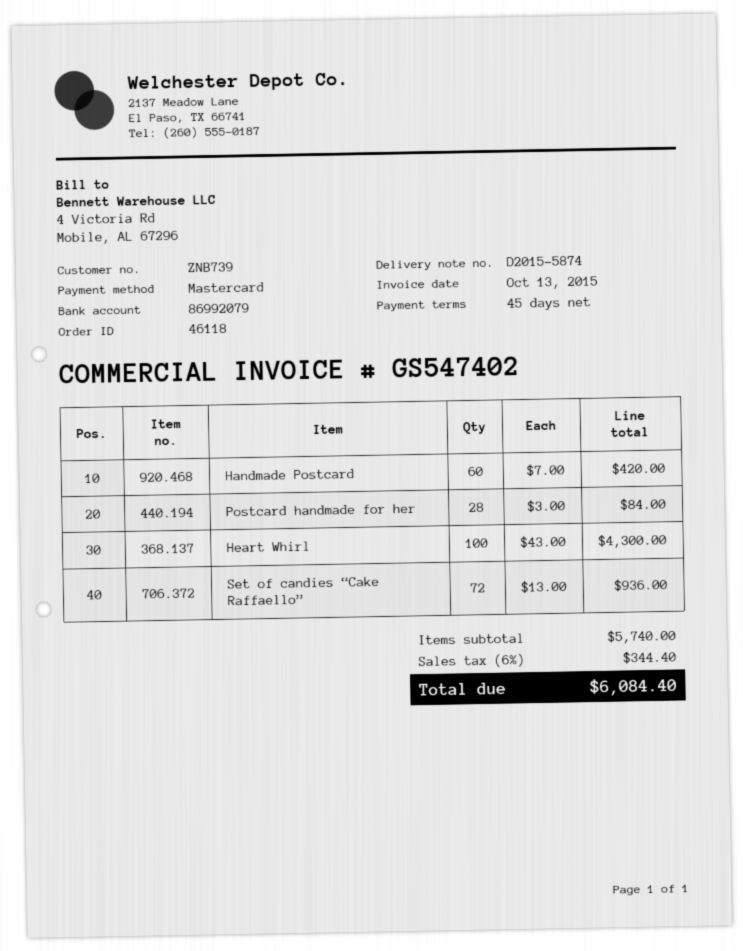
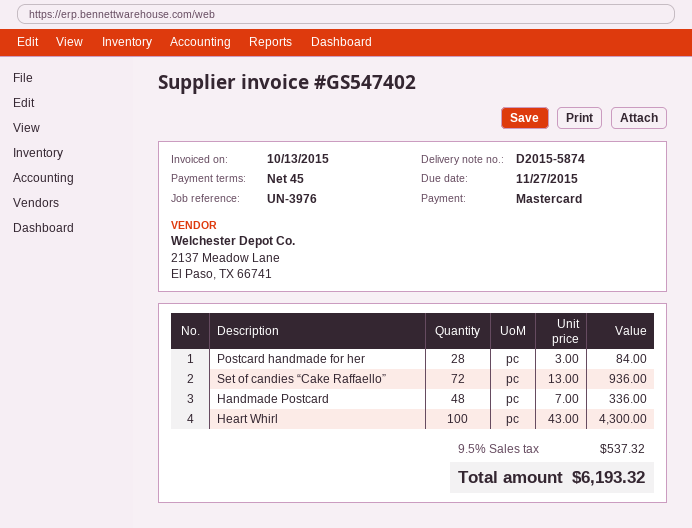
Handmade Postcard: 60 x 7.00 = 420.00 -> 48 x 7.00 = 336.00
tax: 6% = 344.40 -> 9.5% = 537.32
total: 6084.40 -> 6193.32

